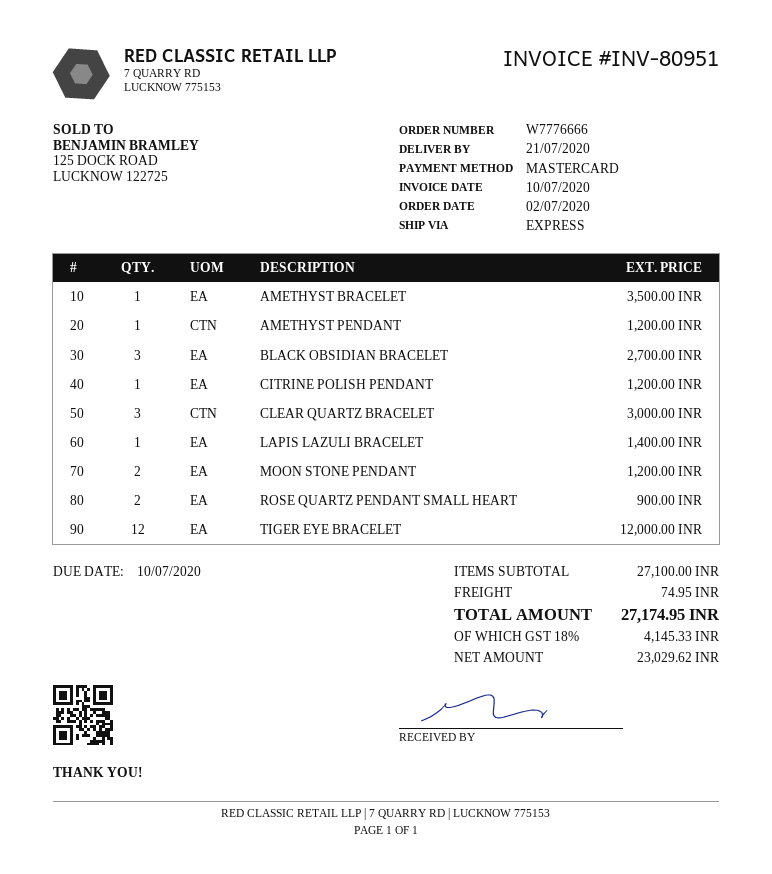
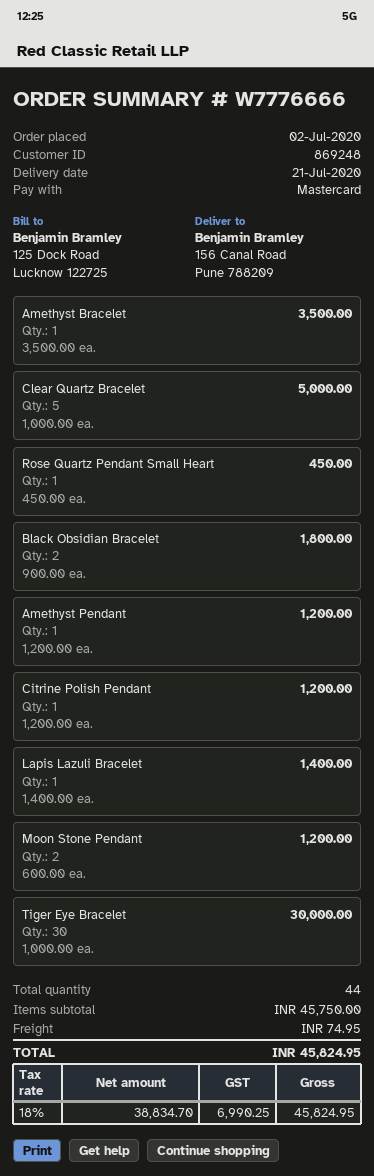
BLACK OBSIDIAN BRACELET: 3 for 2700.00 -> 2 for 1800.00
CLEAR QUARTZ BRACELET: 3 for 3000.00 -> 5 for 5000.00
ROSE QUARTZ PENDANT SMALL HEART: 2 for 900.00 -> 1 for 450.00
TIGER EYE BRACELET: 12 for 12000.00 -> 30 for 30000.00
subtotal: 27100.00 -> 45750.00
net: 23029.62 -> 38834.70
tax: 18% = 4145.33 -> 18% = 6990.25
total: 27174.95 -> 45824.95

